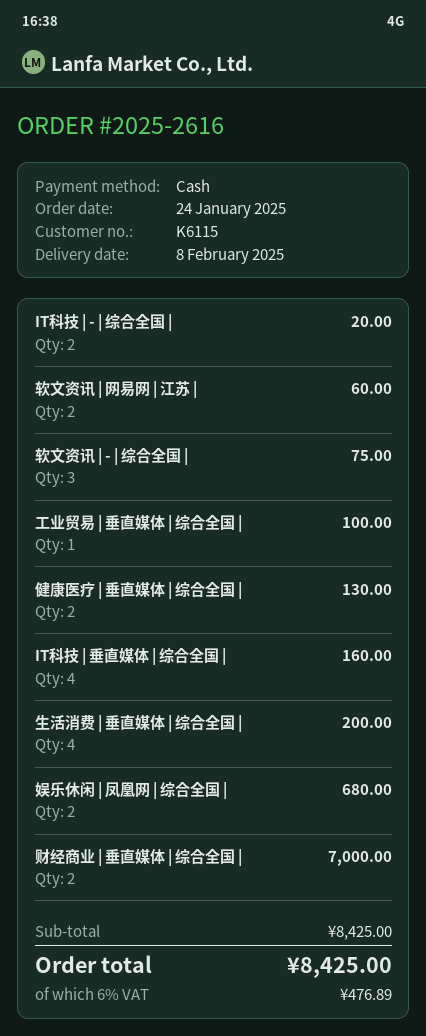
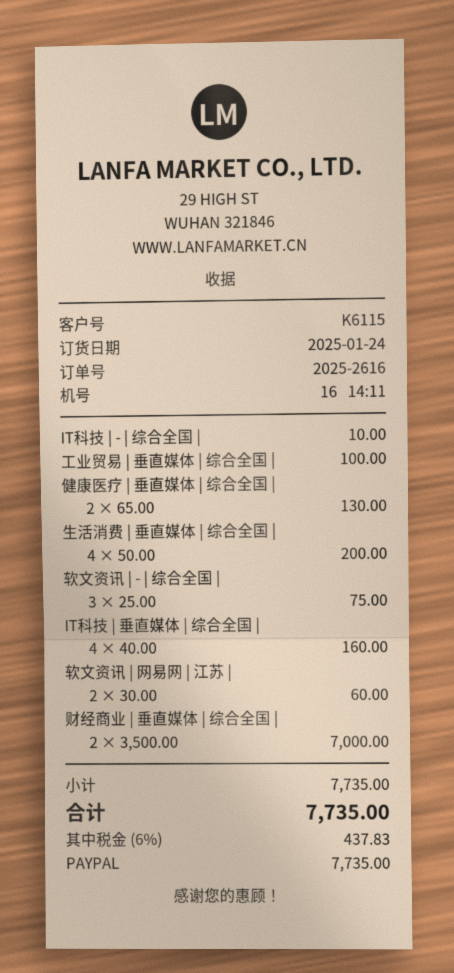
payment method: cash -> PayPal
IT科技 | - | 综合全国 |: 2 for 20.00 -> 1 for 10.00
娱乐休闲 | 凤凰网 | 综合全国 |: 2 for 680.00 -> none
subtotal: 8425.00 -> 7735.00
tax: 6% = 476.89 -> 6% = 437.83
total: 8425.00 -> 7735.00

